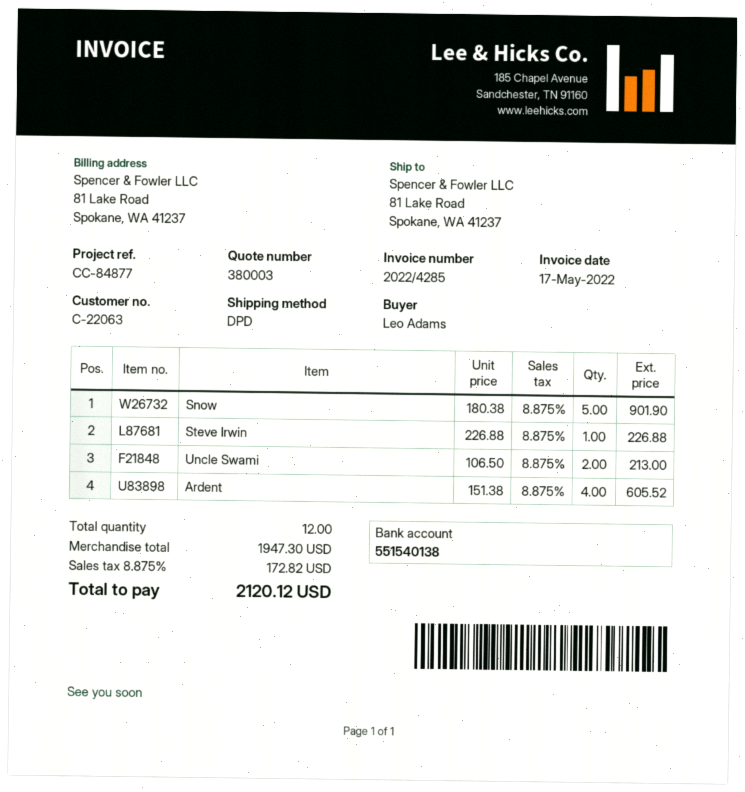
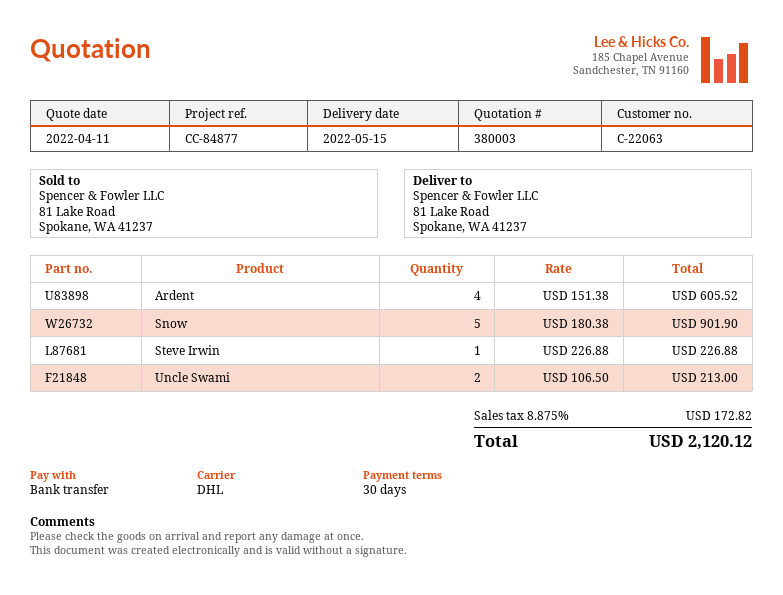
shipping method: DPD -> DHL

